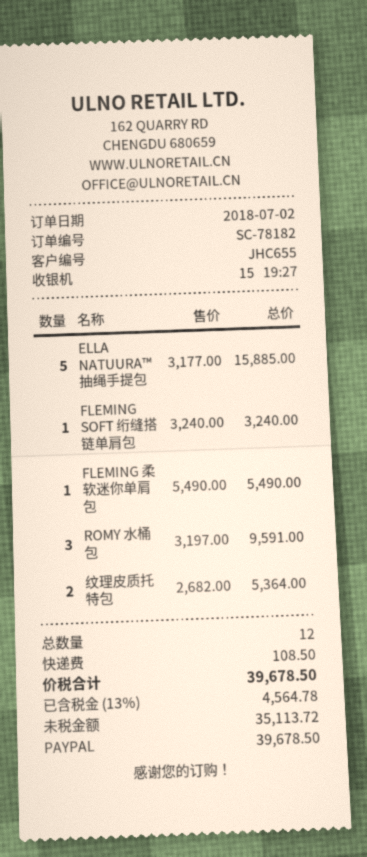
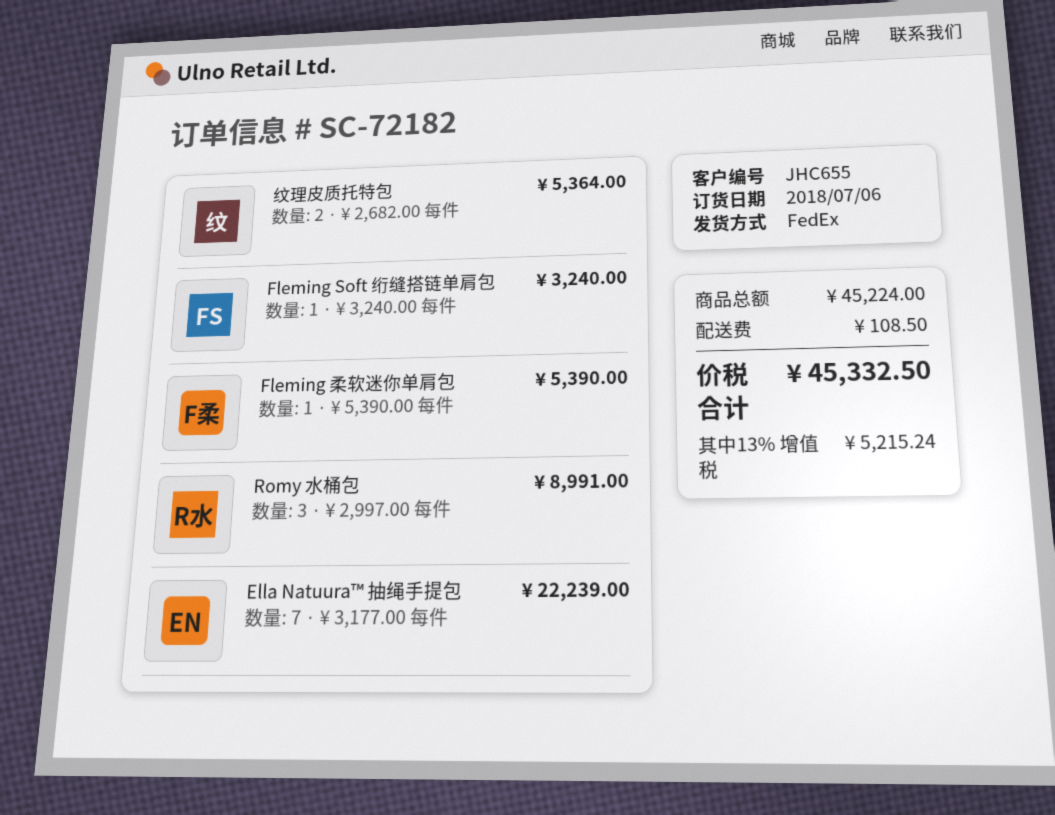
order number: SC-78182 -> SC-72182
order date: 2018-07-02 -> 2018-07-06
ELLA NATUURA™ 抽绳手提包: 5 x 3177.00 = 15885.00 -> 7 x 3177.00 = 22239.00
FLEMING 柔软迷你单肩包: 1 x 5490.00 = 5490.00 -> 1 x 5390.00 = 5390.00
ROMY 水桶包: 3 x 3197.00 = 9591.00 -> 3 x 2997.00 = 8991.00
tax: 13% = 4564.78 -> 13% = 5215.24
total: 39678.50 -> 45332.50

